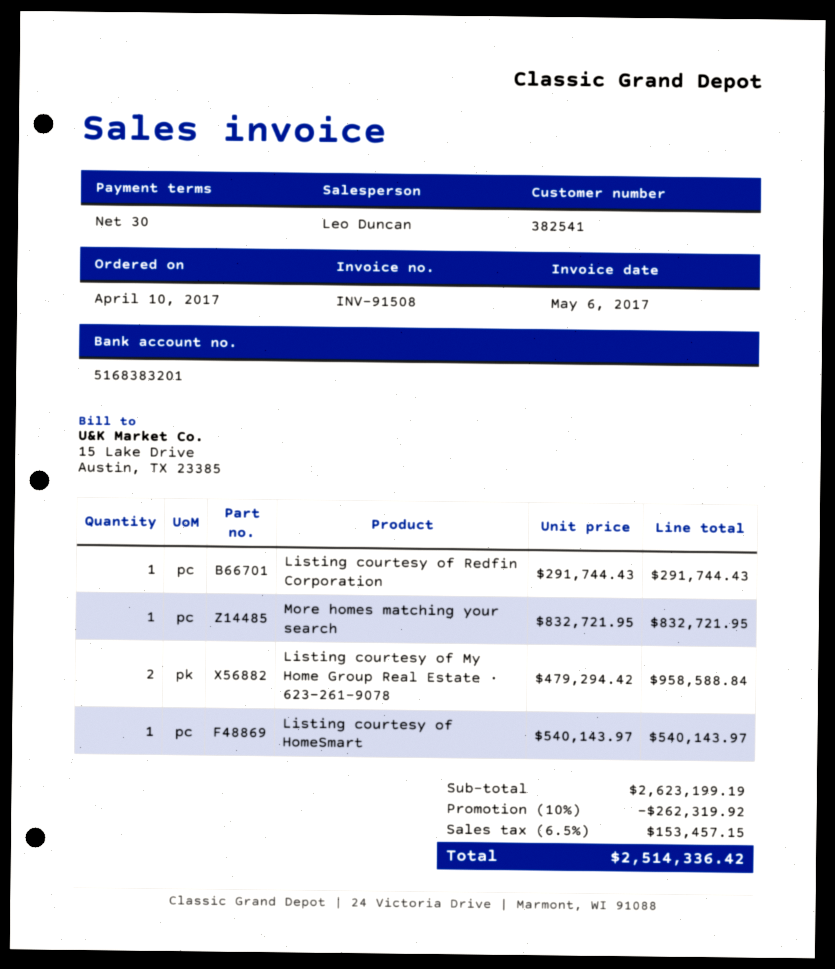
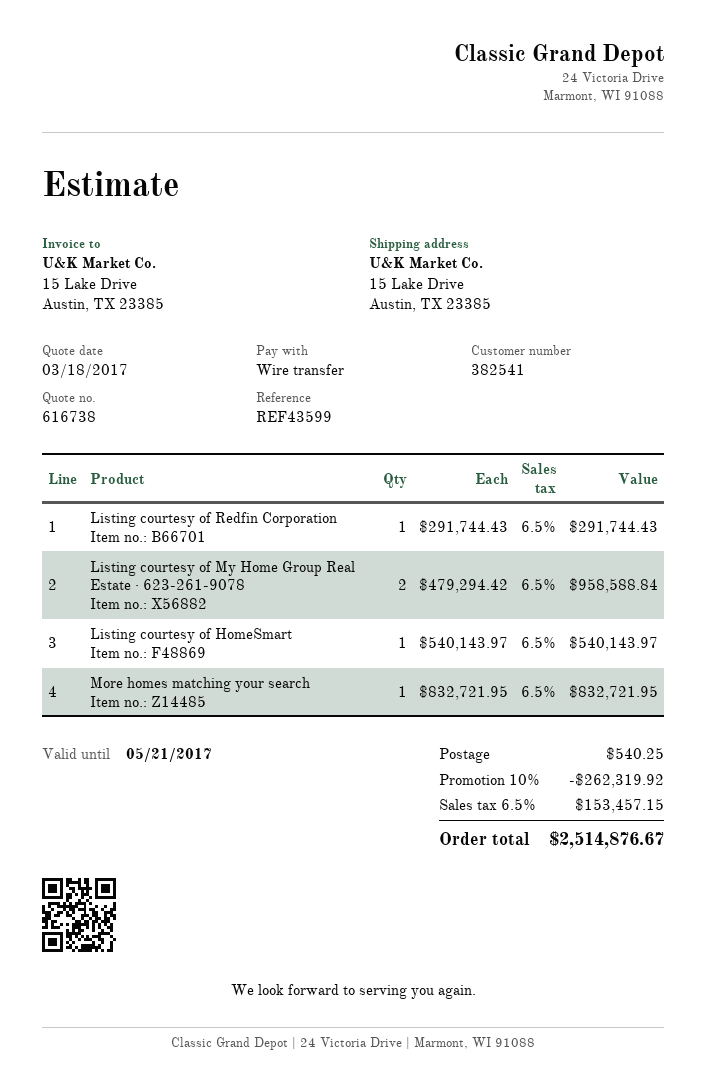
shipping: none -> 540.25
total: 2514336.42 -> 2514876.67

